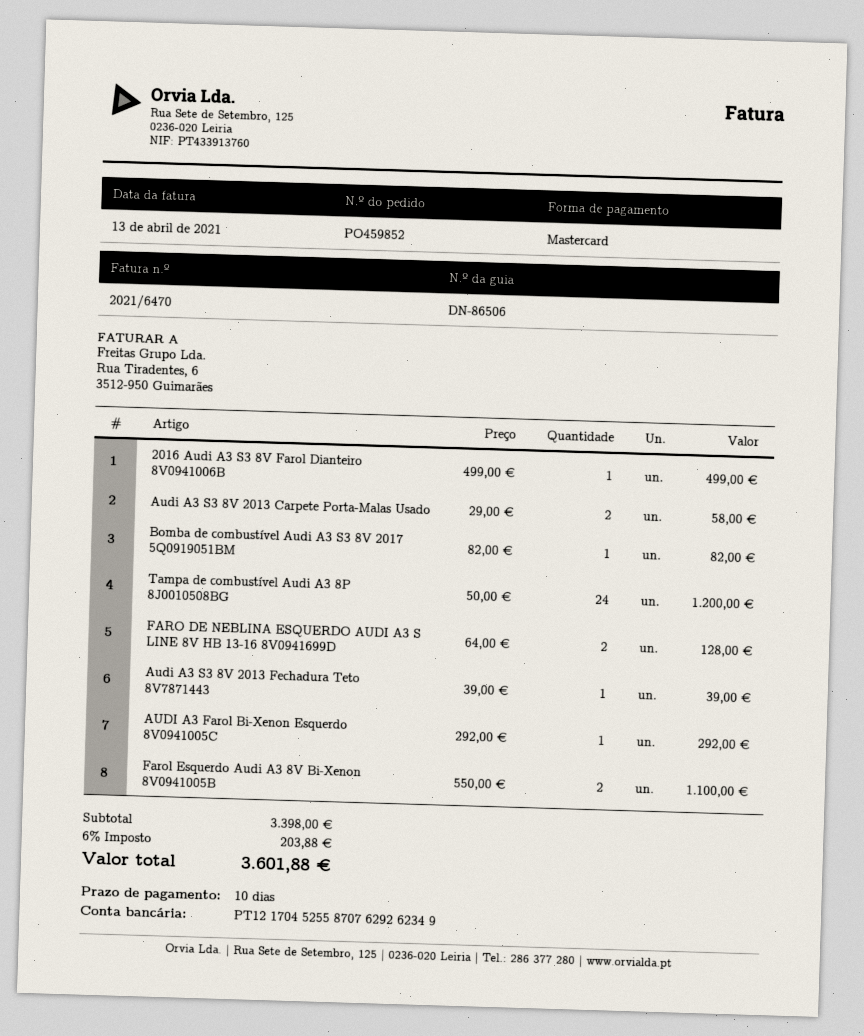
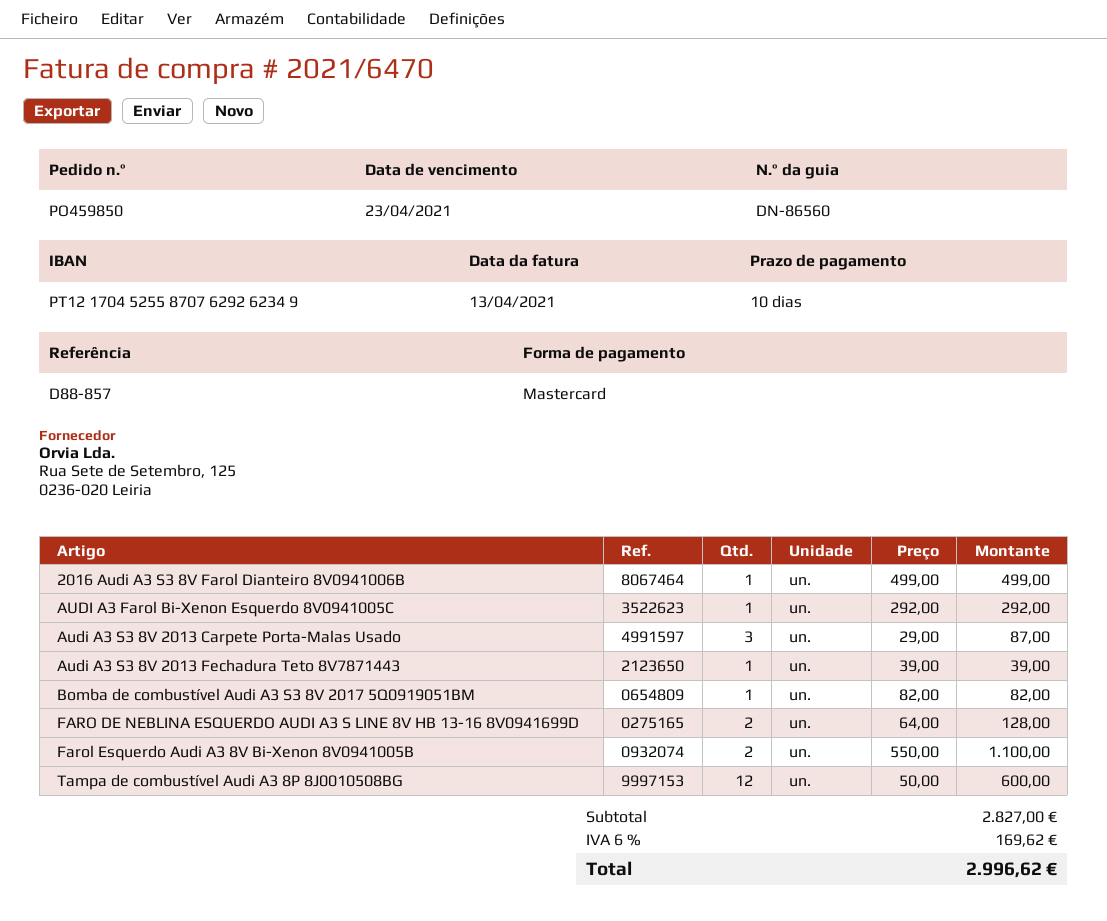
order number: PO459852 -> PO459850
delivery note number: DN-86506 -> DN-86560
Audi A3 S3 8V 2013 Carpete Porta-Malas Usado: 2 x 29.00 = 58.00 -> 3 x 29.00 = 87.00
Tampa de combustível Audi A3 8P 8J0010508BG: 24 x 50.00 = 1200.00 -> 12 x 50.00 = 600.00
subtotal: 3398.00 -> 2827.00
tax: 6% = 203.88 -> 6% = 169.62
total: 3601.88 -> 2996.62

